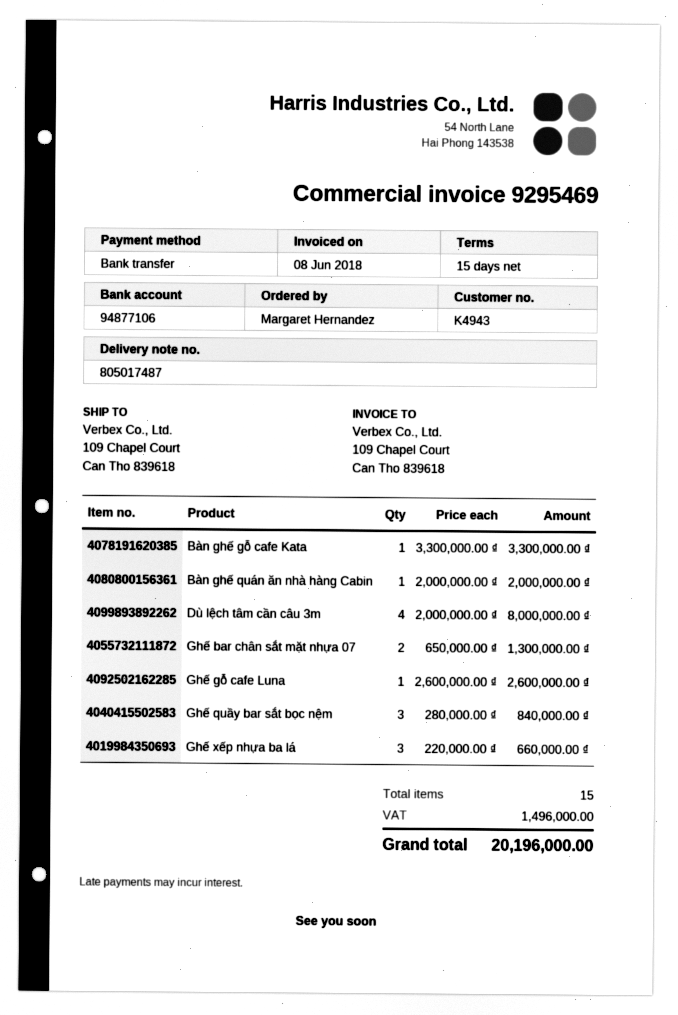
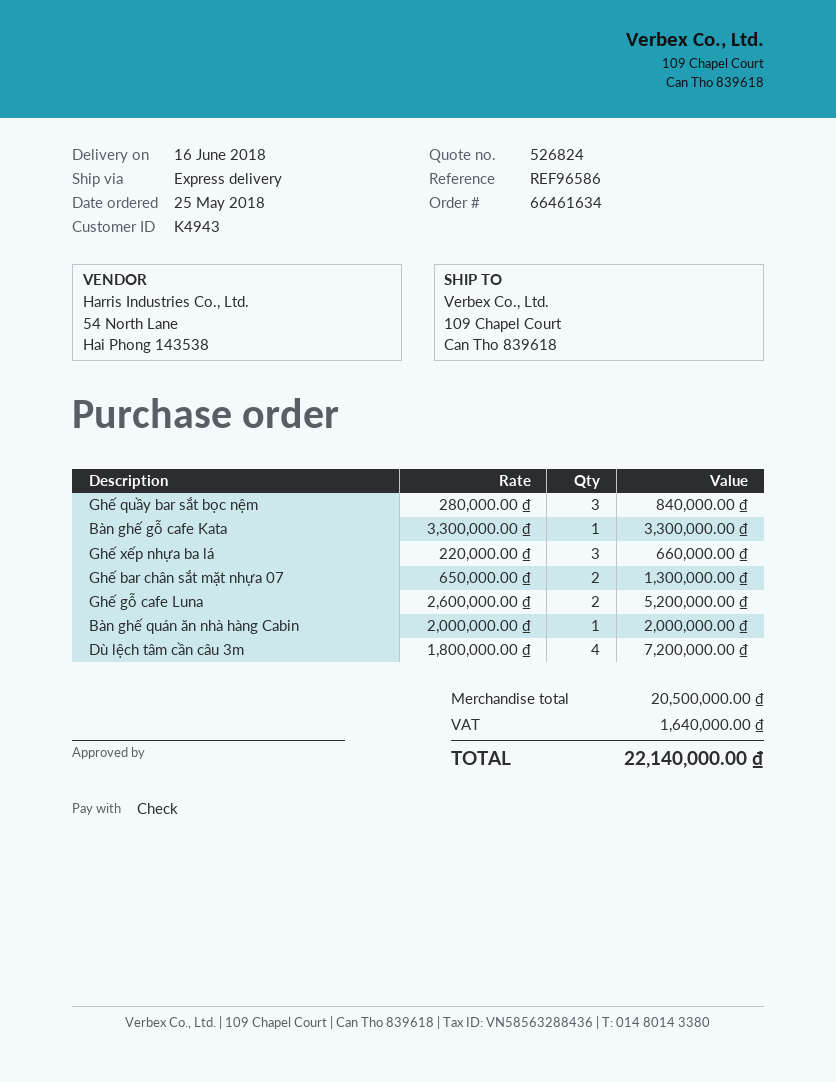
payment method: bank transfer -> cheque
Dù lệch tâm cần câu 3m: 4 x 2000000.00 = 8000000.00 -> 4 x 1800000.00 = 7200000.00
Ghế gỗ cafe Luna: 1 x 2600000.00 = 2600000.00 -> 2 x 2600000.00 = 5200000.00
tax: 1496000.00 -> 1640000.00
total: 20196000.00 -> 22140000.00

